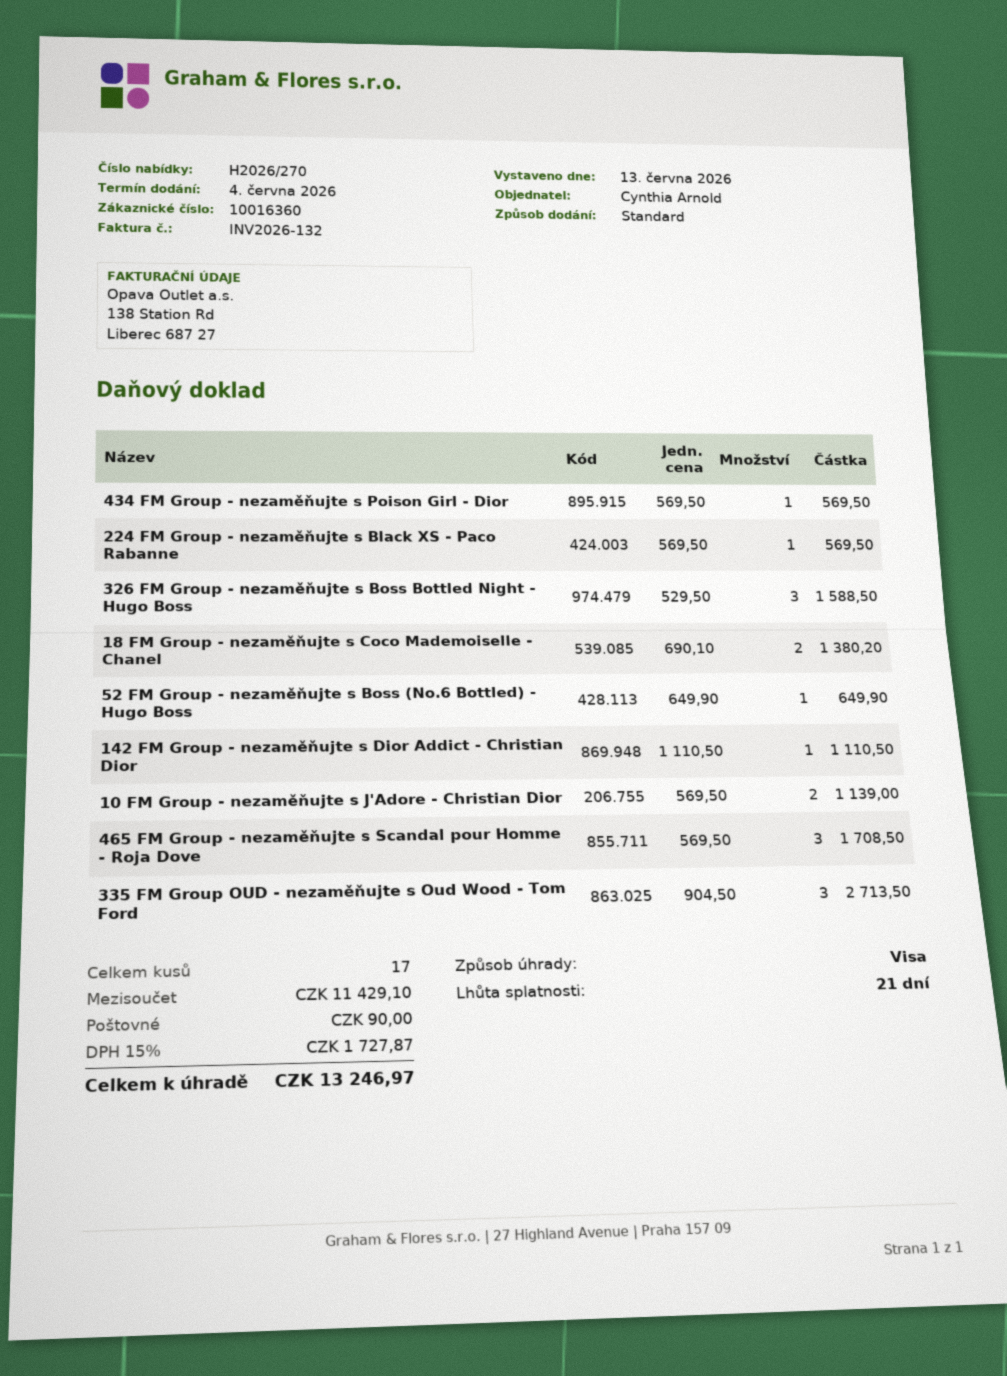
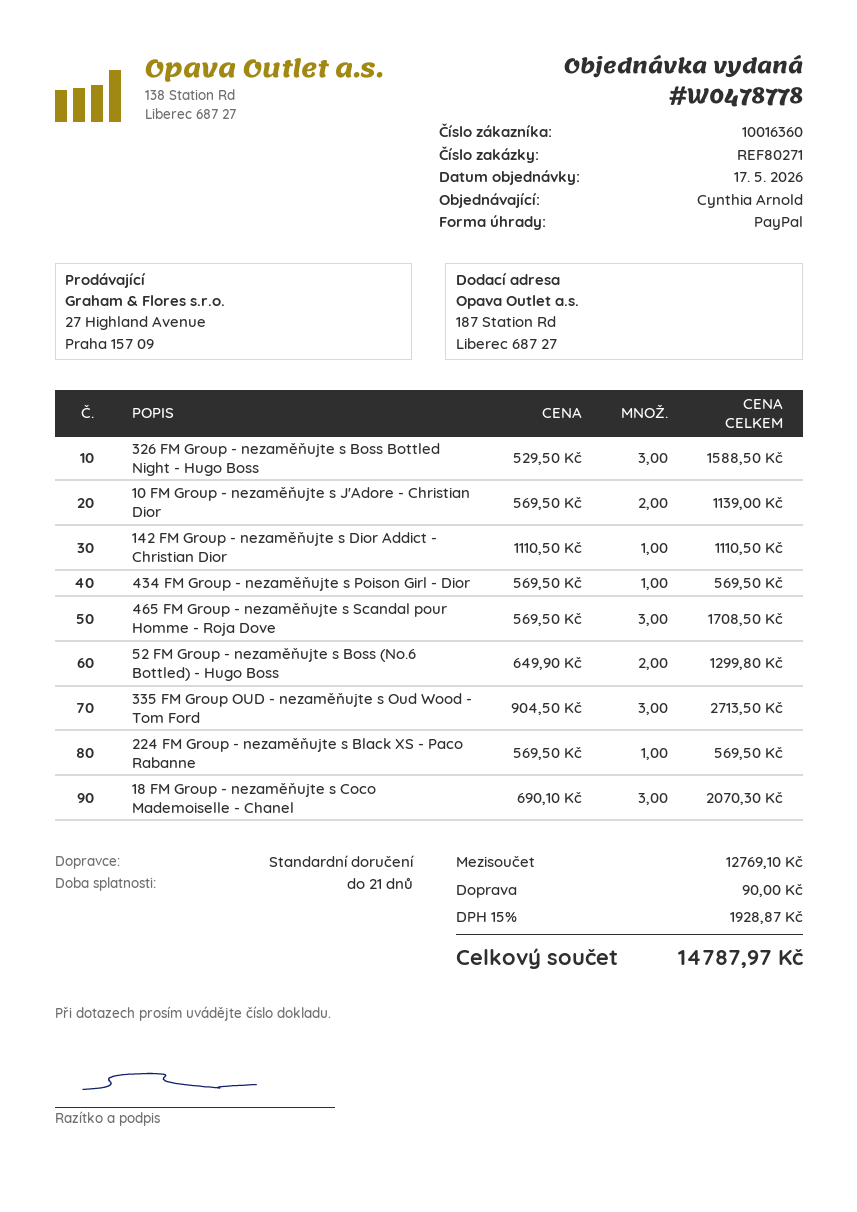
payment method: Visa -> PayPal
18 FM Group - nezaměňujte s Coco Mademoiselle - Chanel: 2 x 690.10 = 1380.20 -> 3 x 690.10 = 2070.30
52 FM Group - nezaměňujte s Boss (No.6 Bottled) - Hugo Boss: 1 x 649.90 = 649.90 -> 2 x 649.90 = 1299.80
subtotal: 11429.10 -> 12769.10
tax: 15% = 1727.87 -> 15% = 1928.87
total: 13246.97 -> 14787.97

